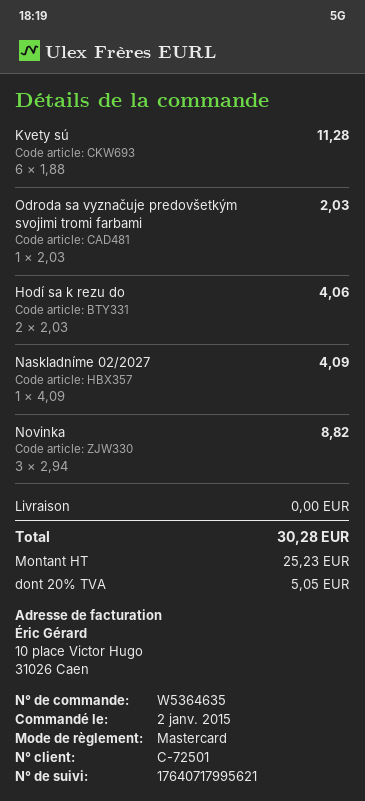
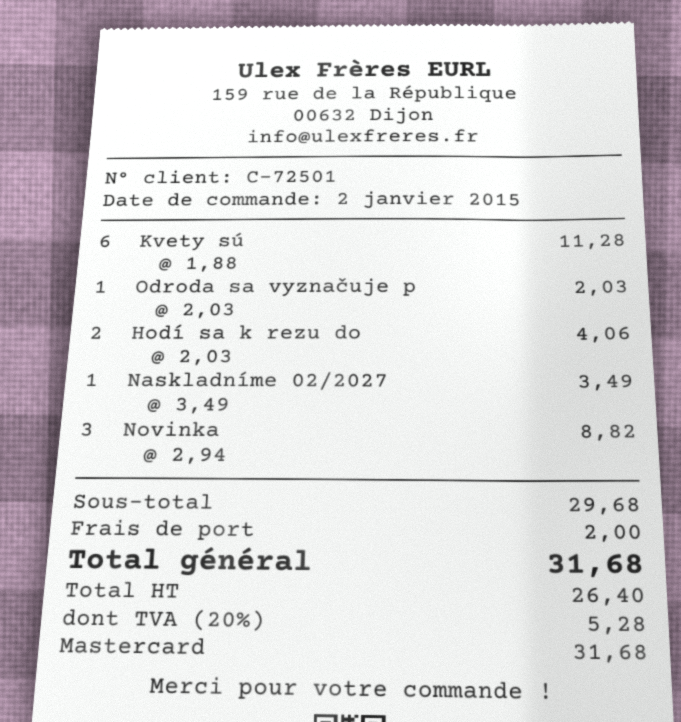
Naskladníme 02/2027: 1 x 4.09 = 4.09 -> 1 x 3.49 = 3.49
shipping: 0.00 -> 2.00
net: 25.23 -> 26.40
tax: 20% = 5.05 -> 20% = 5.28
total: 30.28 -> 31.68

